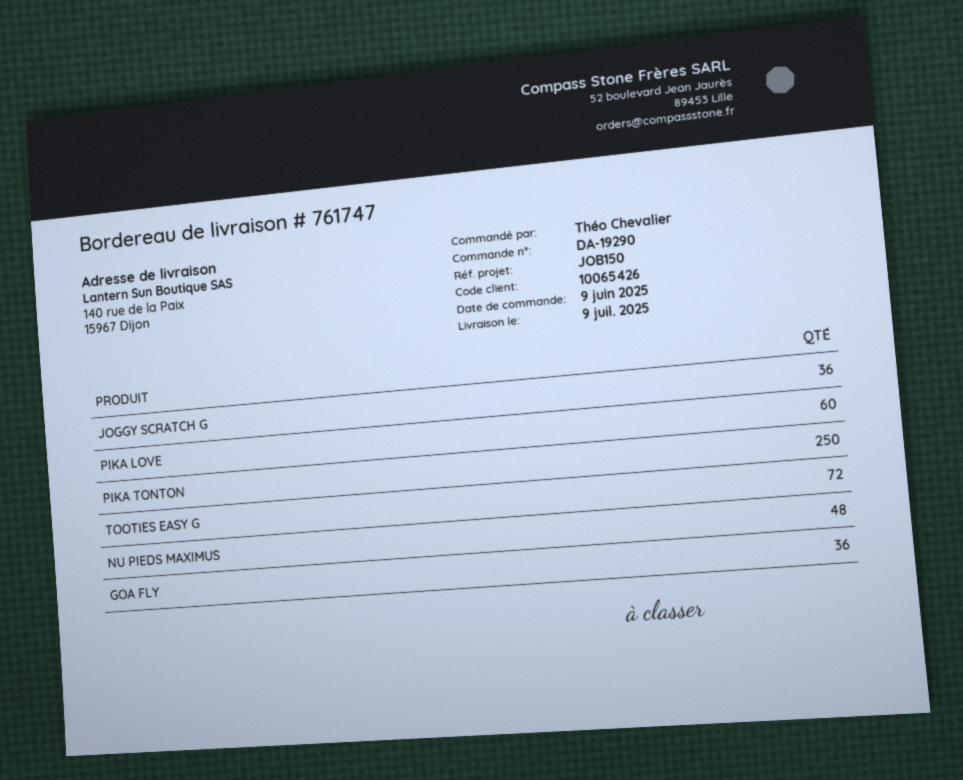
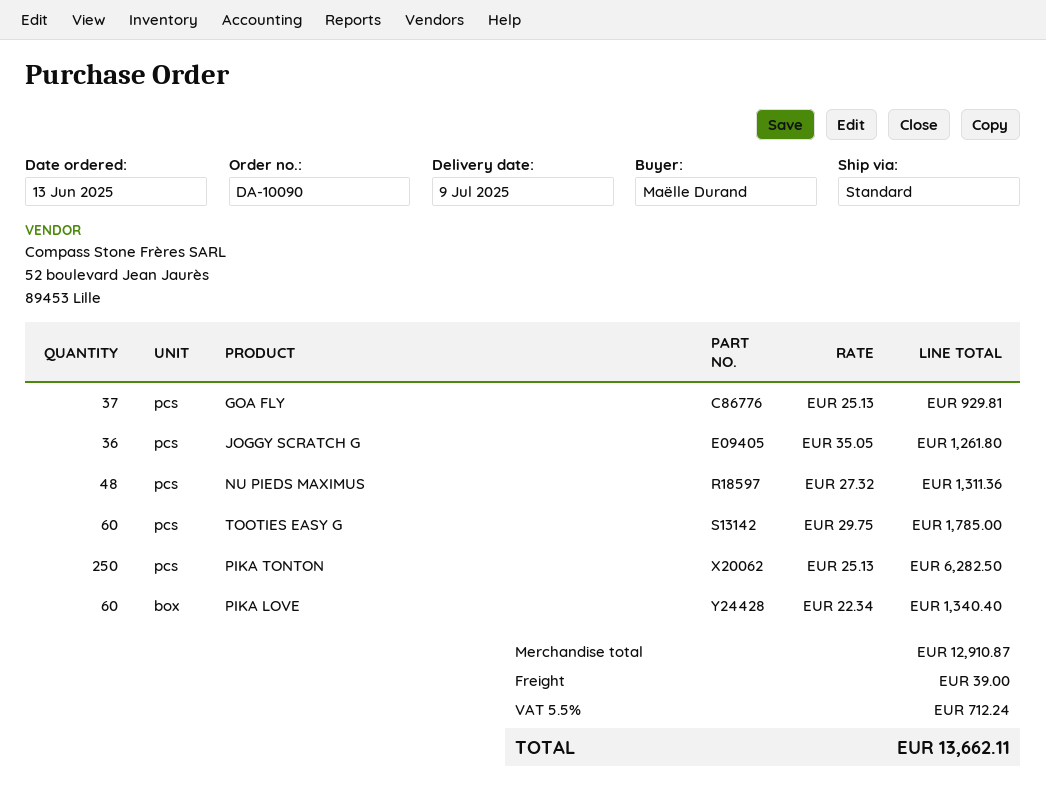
order number: DA-19290 -> DA-10090
order date: 2025-06-09 -> 2025-06-13
ordered by: Théo Chevalier -> Maëlle Durand
TOOTIES EASY G: 72 -> 60
GOA FLY: 36 -> 37

